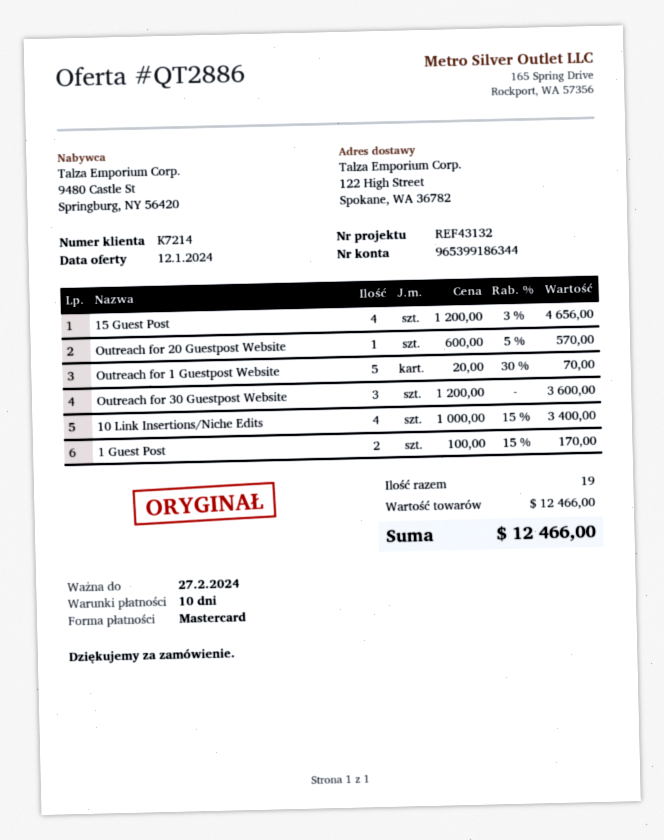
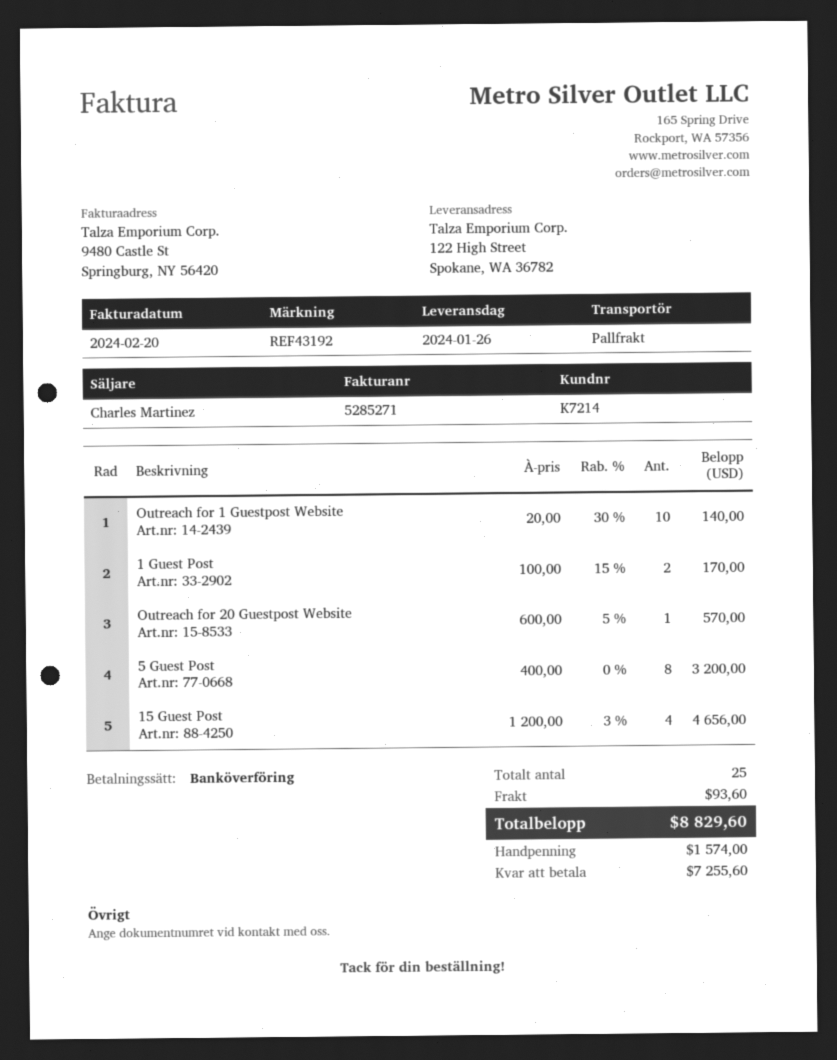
reference: REF43132 -> REF43192
payment method: Mastercard -> bank transfer
Outreach for 1 Guestpost Website: 5 x 20.00 - 30% = 70.00 -> 10 x 20.00 - 30% = 140.00
Outreach for 30 Guestpost Website: 3 x 1200.00 = 3600.00 -> none
10 Link Insertions/Niche Edits: 4 x 1000.00 - 15% = 3400.00 -> none
5 Guest Post: none -> 8 x 400.00 = 3200.00
total quantity: 19 -> 25
shipping: none -> 93.60
total: 12466.00 -> 8829.60

